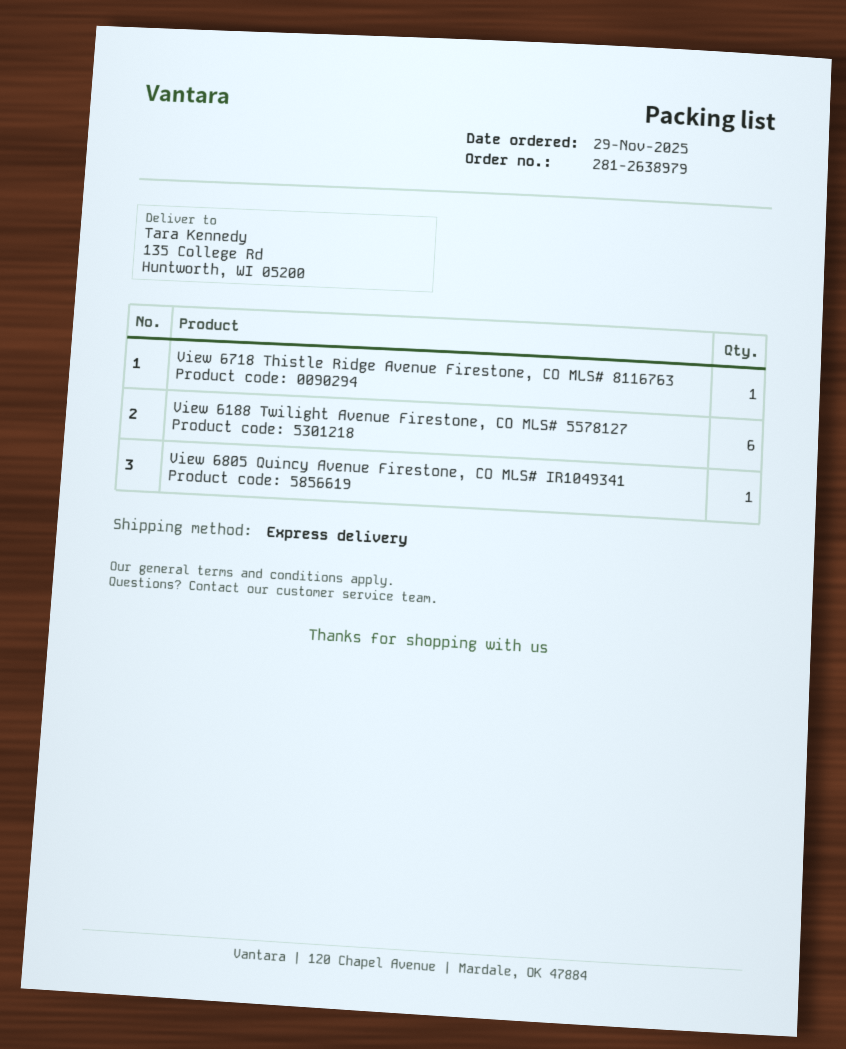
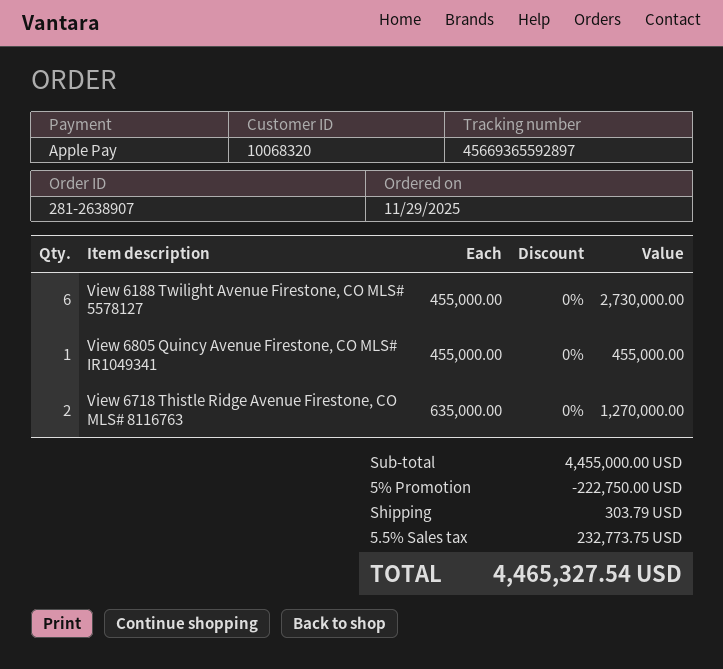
order number: 281-2638979 -> 281-2638907
View 6718 Thistle Ridge Avenue Firestone, CO MLS# 8116763: 1 -> 2

